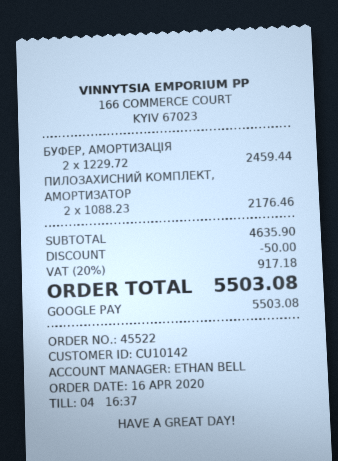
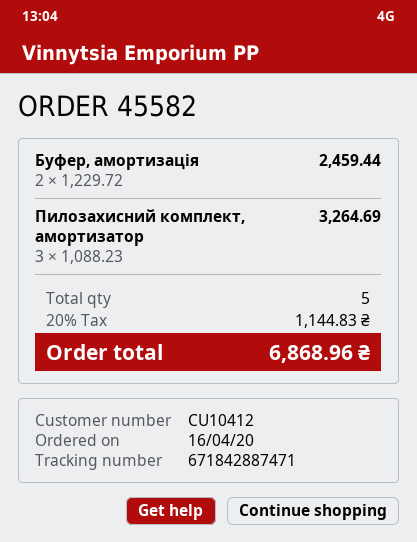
order number: 45522 -> 45582
customer number: CU10142 -> CU10412
ПИЛОЗАХИСНИЙ КОМПЛЕКТ, АМОРТИЗАТОР: 2 x 1088.23 = 2176.46 -> 3 x 1088.23 = 3264.69
discount: 50.00 -> none
tax: 20% = 917.18 -> 20% = 1144.83
total: 5503.08 -> 6868.96

